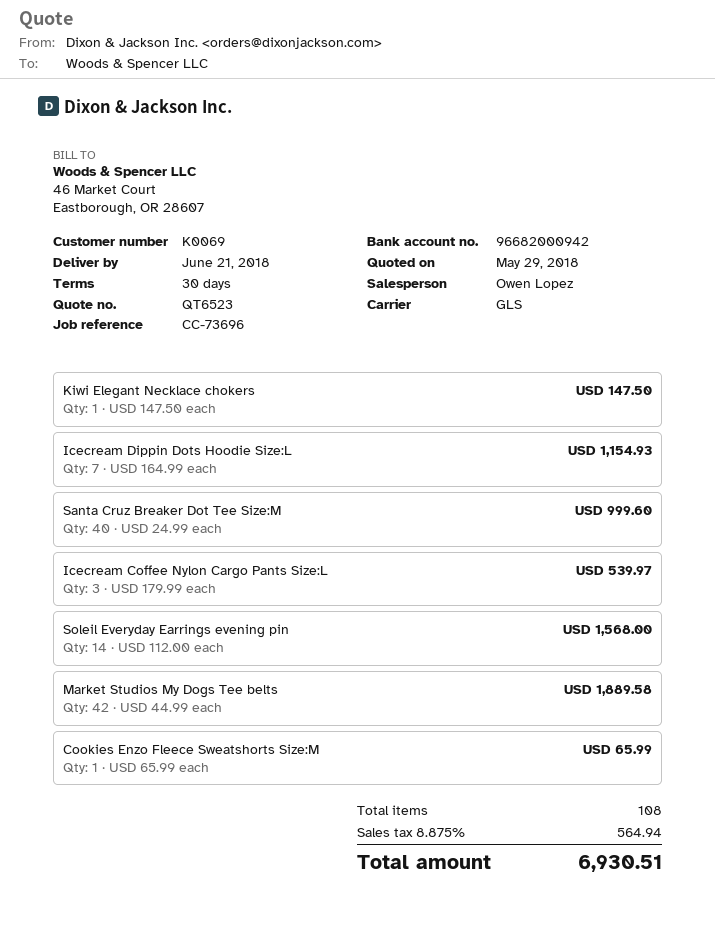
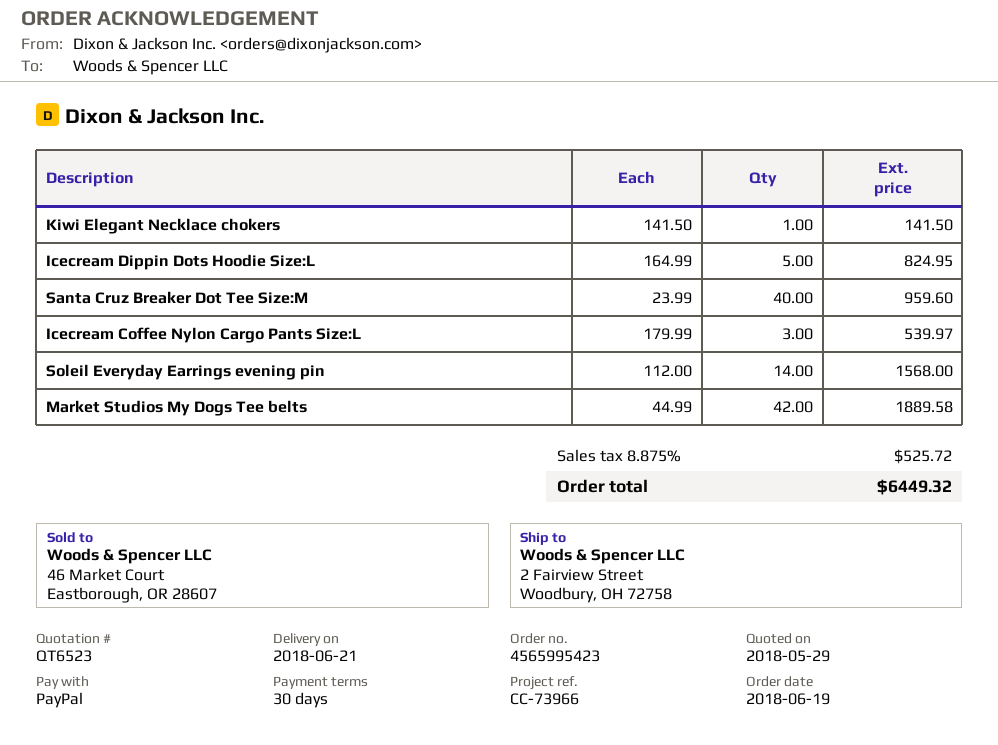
reference: CC-73696 -> CC-73966
Kiwi Elegant Necklace chokers: 1 x 147.50 = 147.50 -> 1 x 141.50 = 141.50
Icecream Dippin Dots Hoodie Size:L: 7 x 164.99 = 1154.93 -> 5 x 164.99 = 824.95
Santa Cruz Breaker Dot Tee Size:M: 40 x 24.99 = 999.60 -> 40 x 23.99 = 959.60
Cookies Enzo Fleece Sweatshorts Size:M: 1 x 65.99 = 65.99 -> none
tax: 8.875% = 564.94 -> 8.875% = 525.72
total: 6930.51 -> 6449.32

